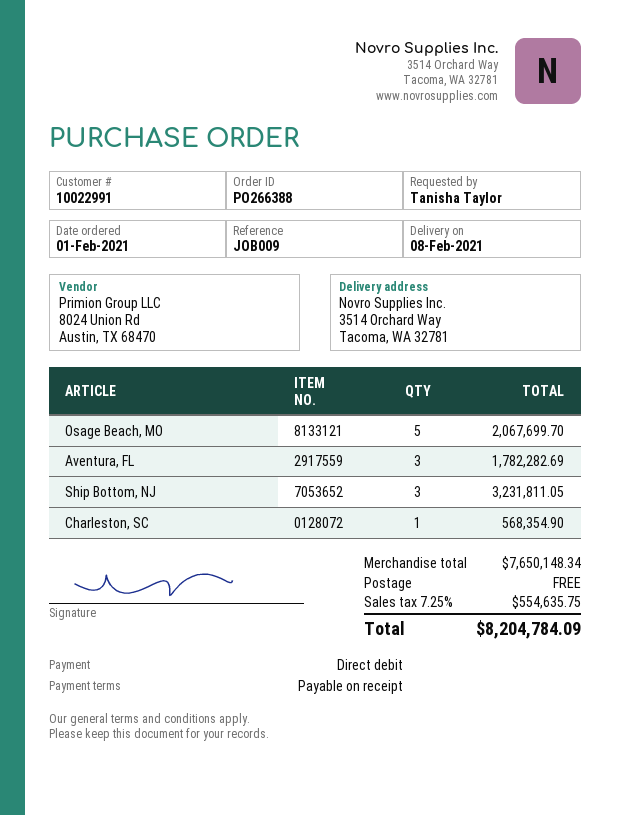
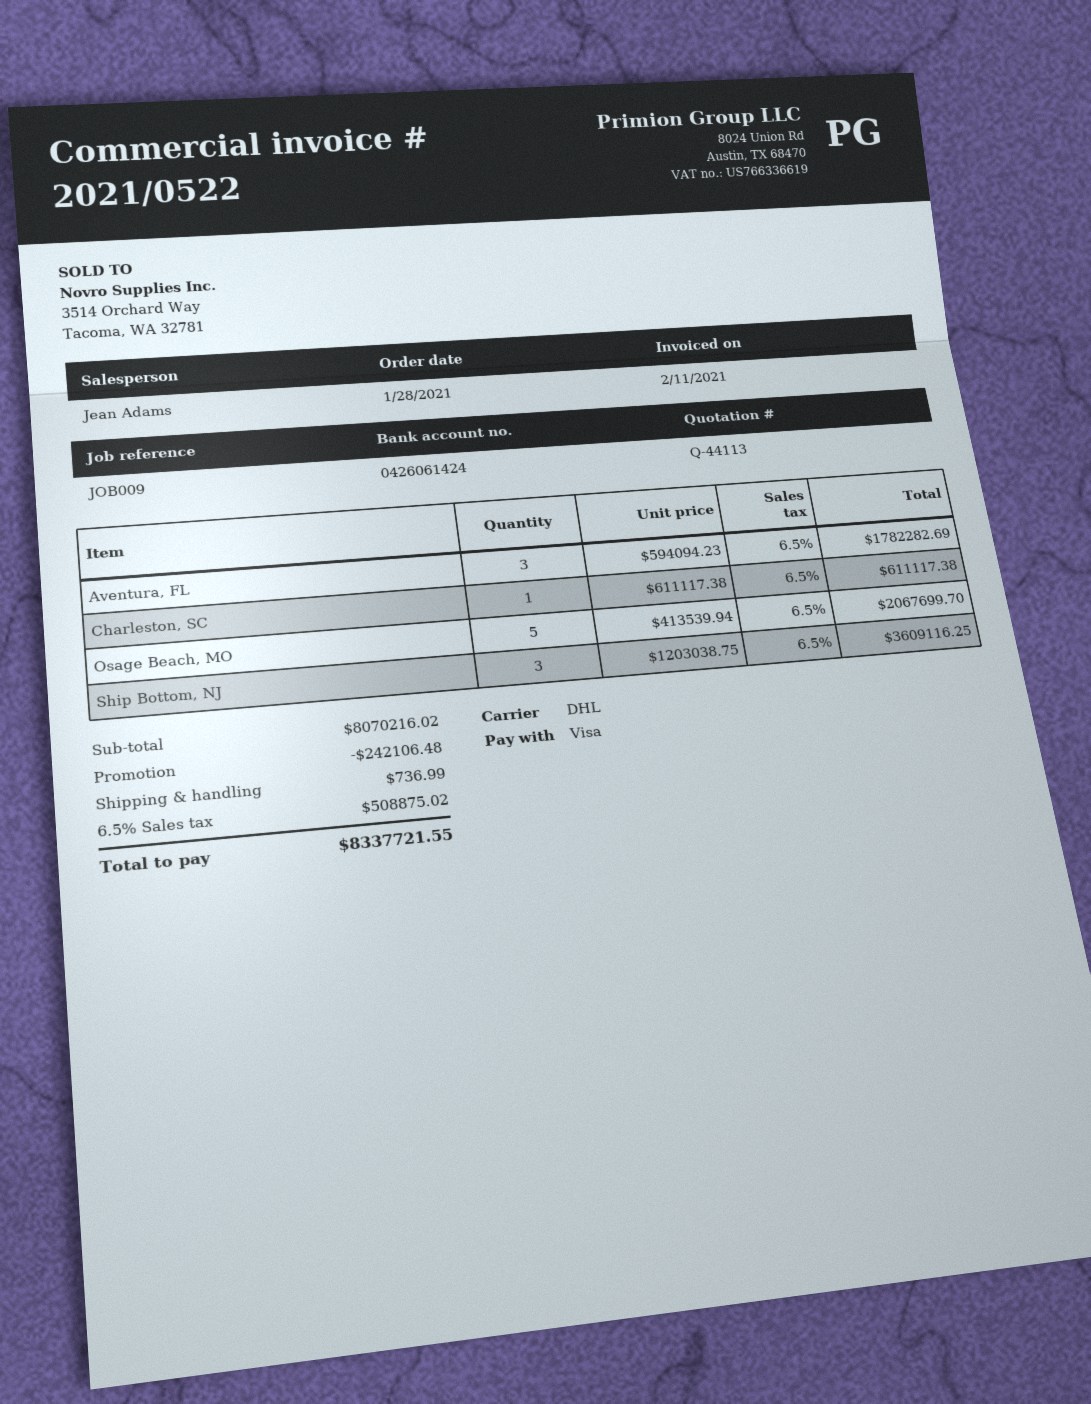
order date: 2021-02-01 -> 2021-01-28
payment method: direct debit -> Visa
Ship Bottom, NJ: 3 for 3231811.05 -> 3 for 3609116.25
Charleston, SC: 1 for 568354.90 -> 1 for 611117.38
subtotal: 7650148.34 -> 8070216.02
discount: none -> 242106.48
shipping: 0.00 -> 736.99
tax: 7.25% = 554635.75 -> 6.5% = 508875.02
total: 8204784.09 -> 8337721.55

